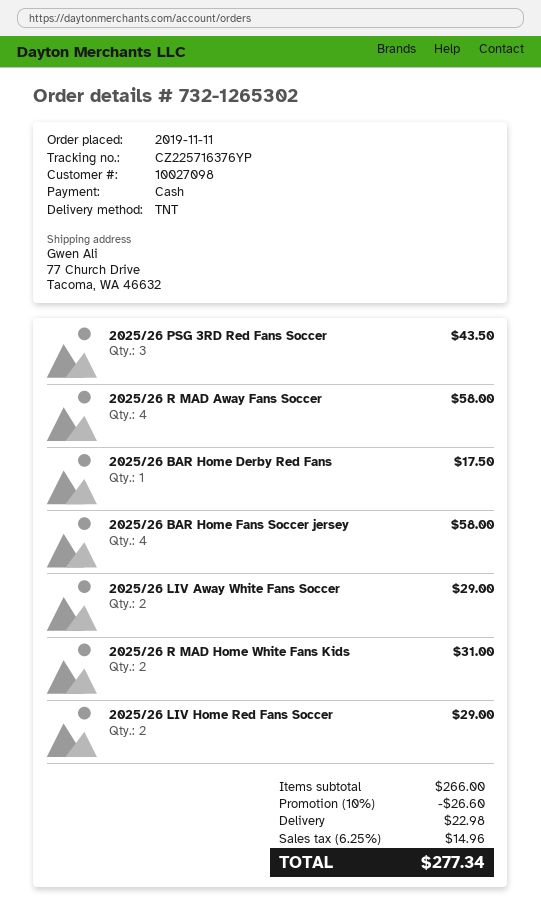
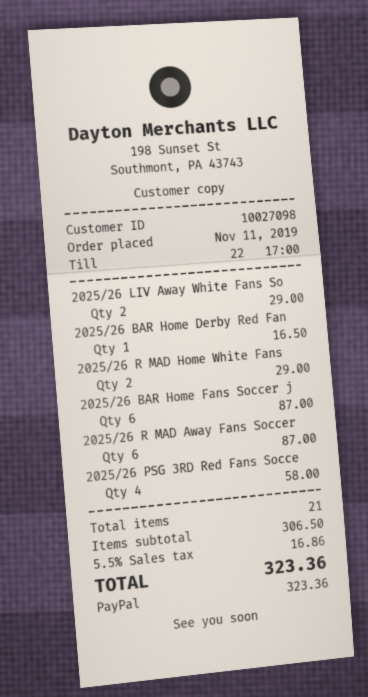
payment method: cash -> PayPal
2025/26 PSG 3RD Red Fans Soccer: 3 for 43.50 -> 4 for 58.00
2025/26 R MAD Away Fans Soccer: 4 for 58.00 -> 6 for 87.00
2025/26 BAR Home Derby Red Fans: 1 for 17.50 -> 1 for 16.50
2025/26 BAR Home Fans Soccer jersey: 4 for 58.00 -> 6 for 87.00
2025/26 R MAD Home White Fans Kids: 2 for 31.00 -> 2 for 29.00
2025/26 LIV Home Red Fans Soccer: 2 for 29.00 -> none
subtotal: 266.00 -> 306.50
discount: 10% = 26.60 -> none
shipping: 22.98 -> none
tax: 6.25% = 14.96 -> 5.5% = 16.86
total: 277.34 -> 323.36

